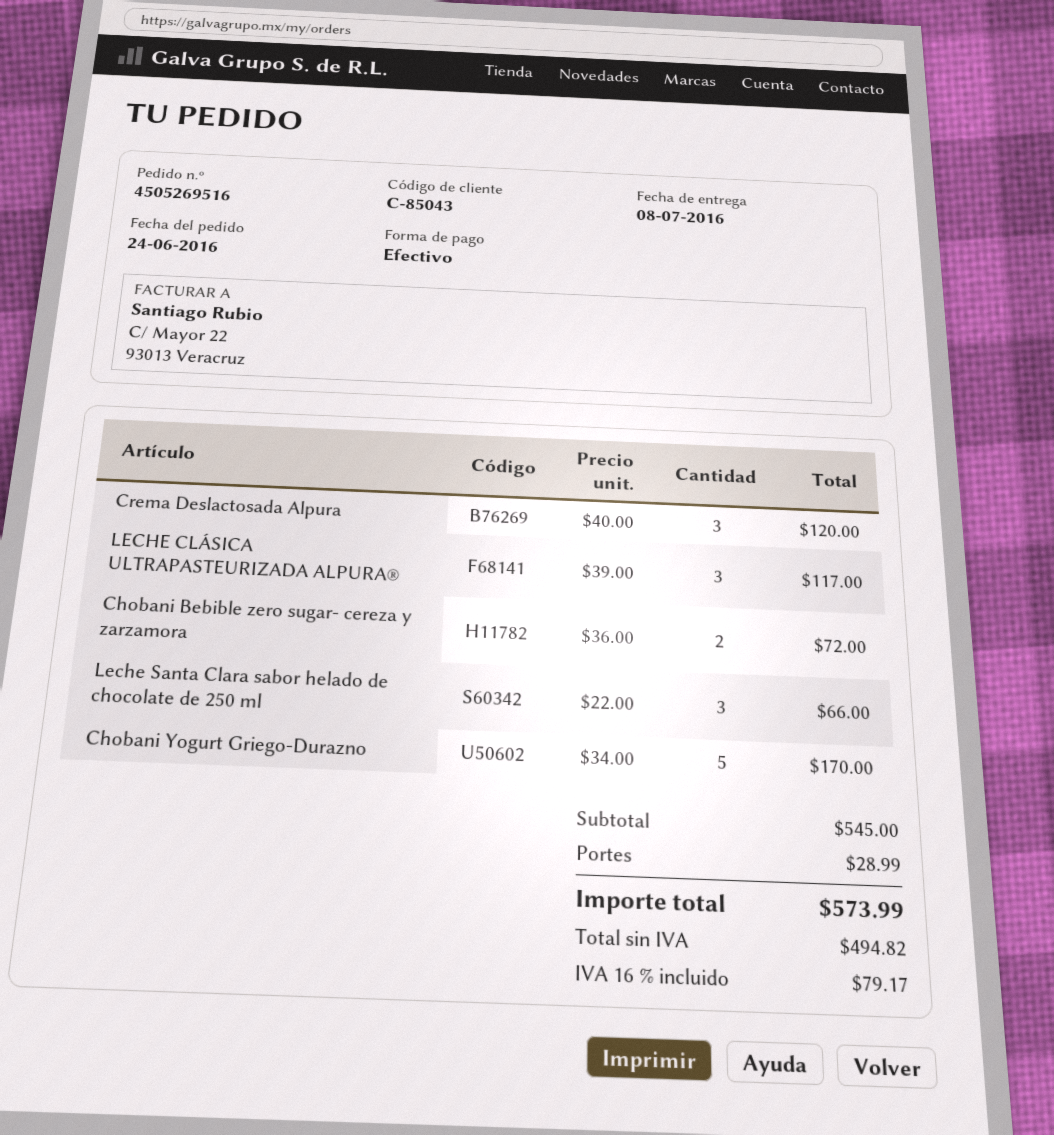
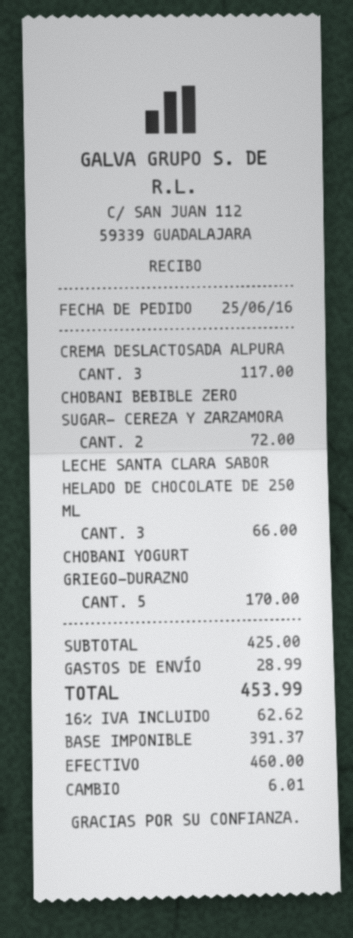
order date: 2016-06-24 -> 2016-06-25
Crema Deslactosada Alpura: 3 for 120.00 -> 3 for 117.00
LECHE CLÁSICA ULTRAPASTEURIZADA ALPURA®: 3 for 117.00 -> none
subtotal: 545.00 -> 425.00
net: 494.82 -> 391.37
tax: 16% = 79.17 -> 16% = 62.62
total: 573.99 -> 453.99

